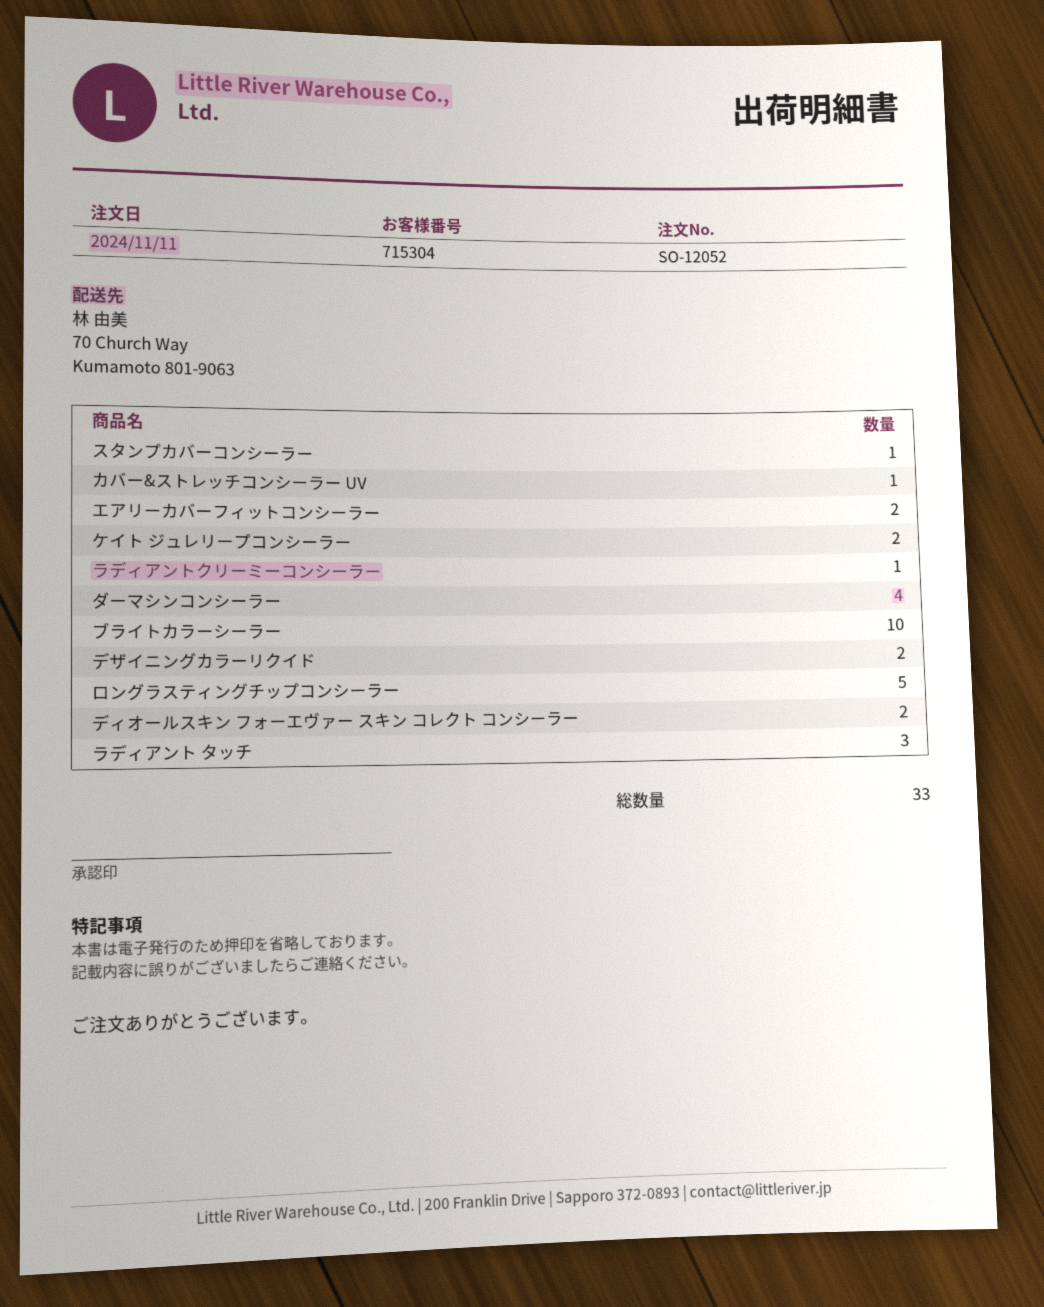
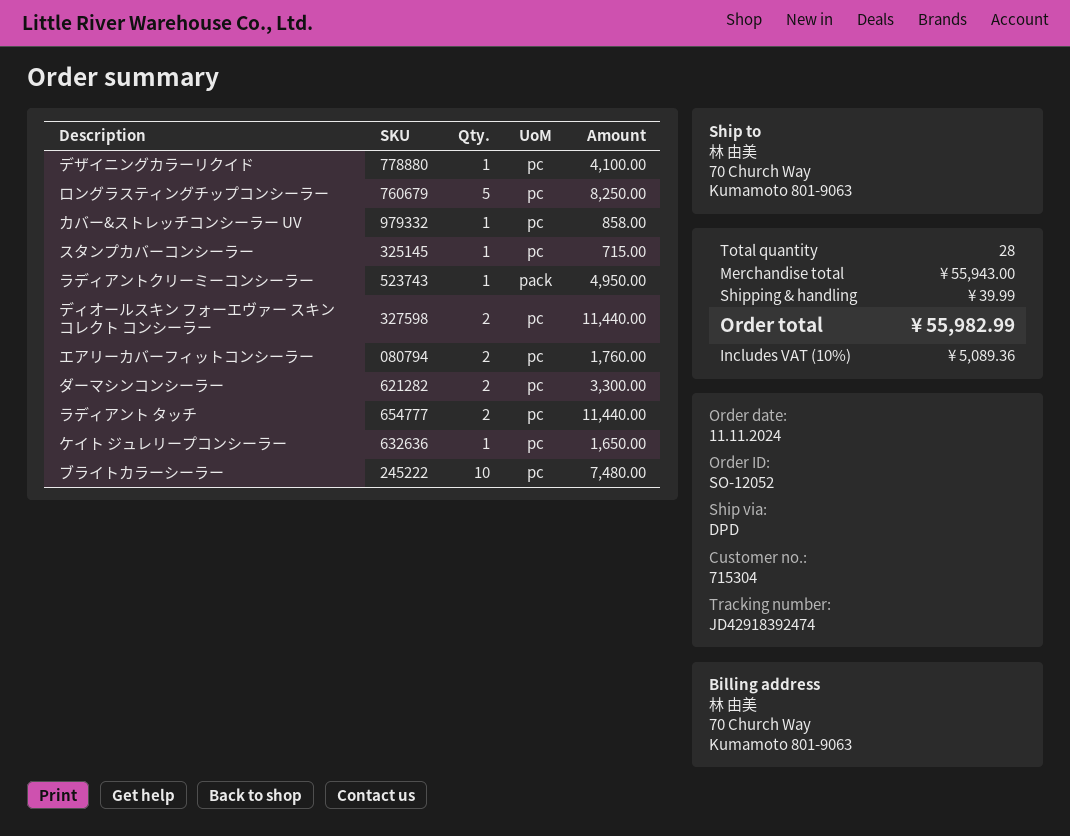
ケイト ジュレリープコンシーラー: 2 -> 1
ダーマシンコンシーラー: 4 -> 2
デザイニングカラーリクイド: 2 -> 1
ラディアント タッチ: 3 -> 2
total quantity: 33 -> 28

